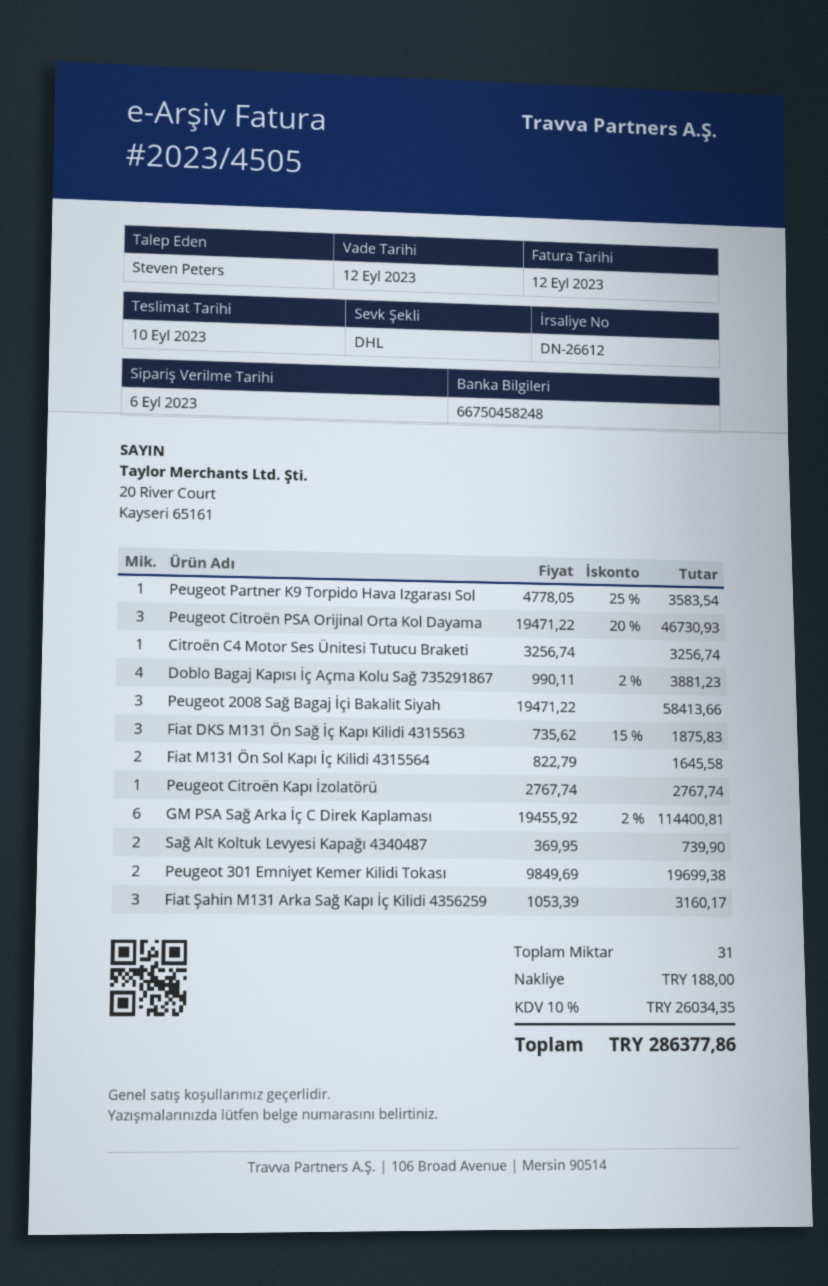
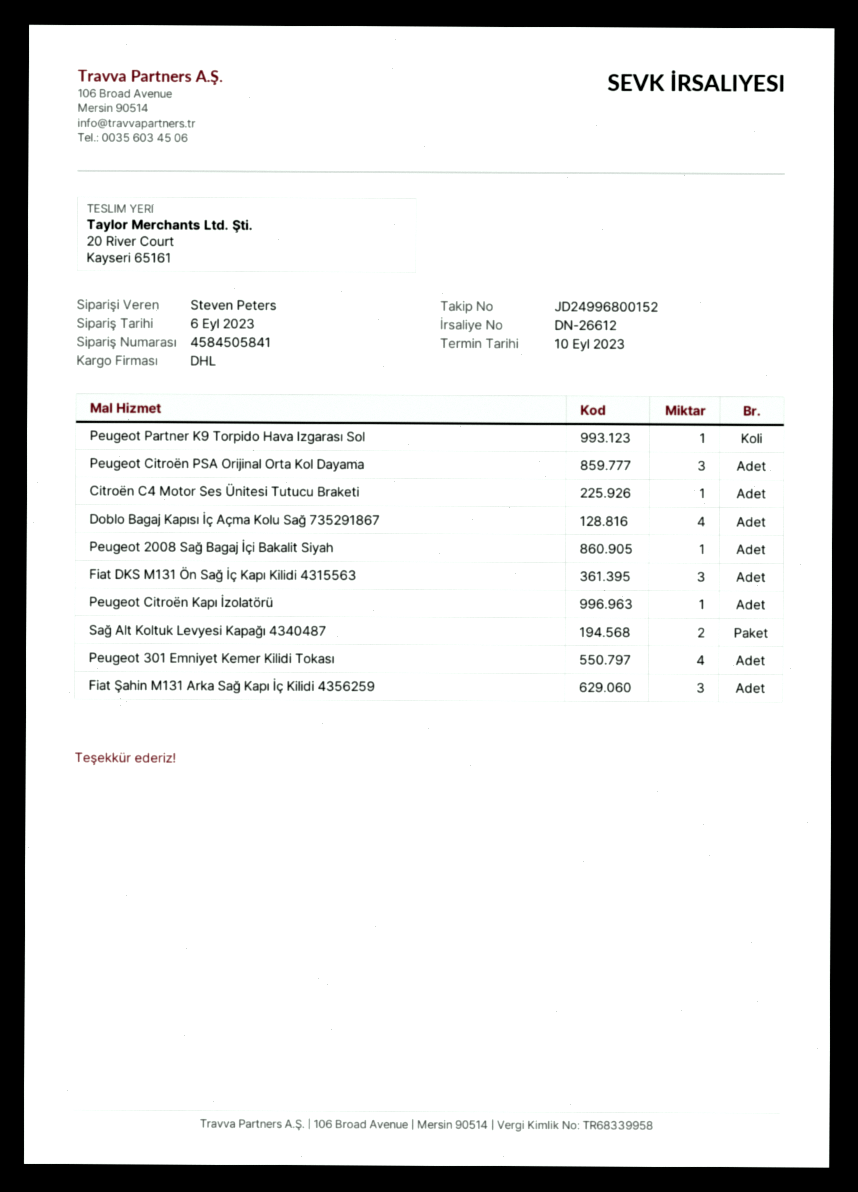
Peugeot 2008 Sağ Bagaj İçi Bakalit Siyah: 3 -> 1
Fiat M131 Ön Sol Kapı İç Kilidi 4315564: 2 -> none
GM PSA Sağ Arka İç C Direk Kaplaması: 6 -> none
Peugeot 301 Emniyet Kemer Kilidi Tokası: 2 -> 4

